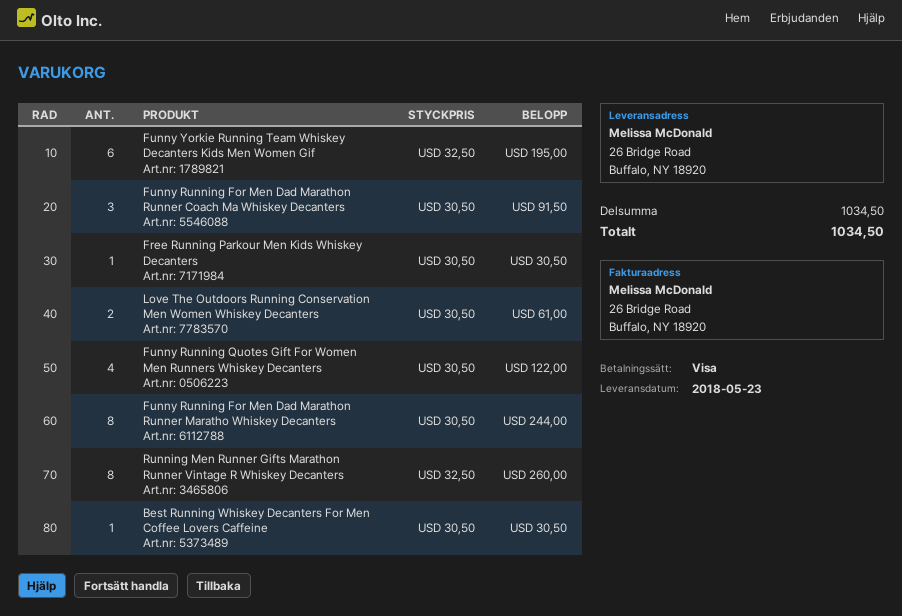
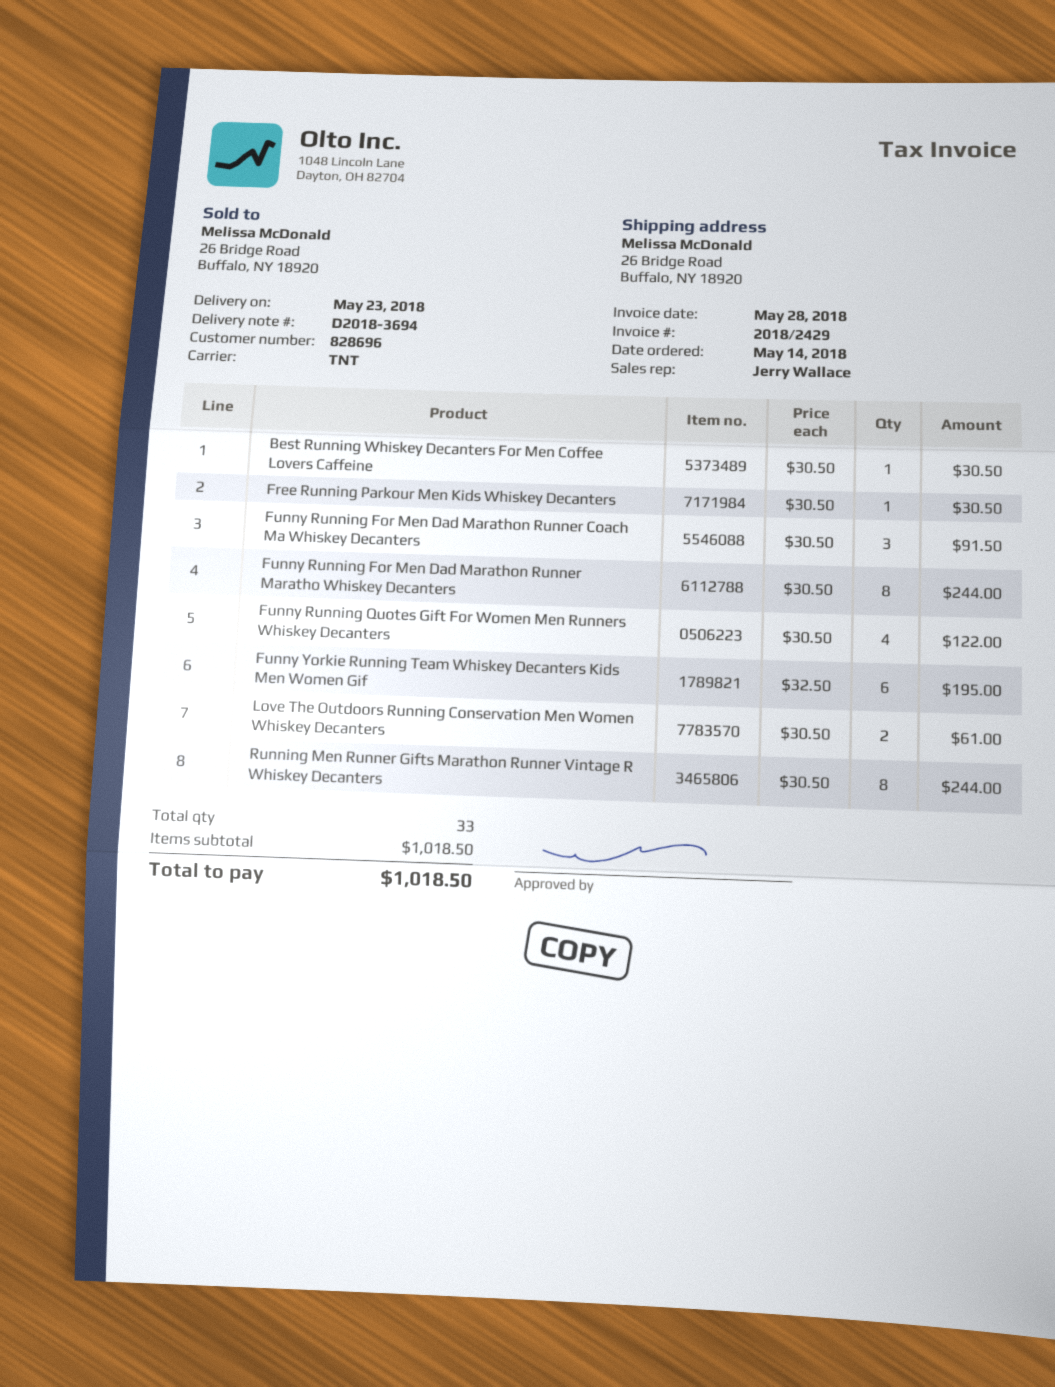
Running Men Runner Gifts Marathon Runner Vintage R Whiskey Decanters: 8 x 32.50 = 260.00 -> 8 x 30.50 = 244.00
subtotal: 1034.50 -> 1018.50
total: 1034.50 -> 1018.50

